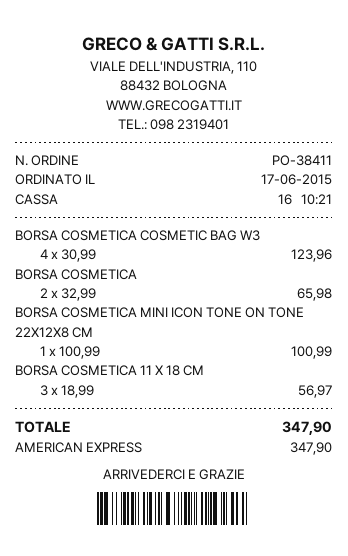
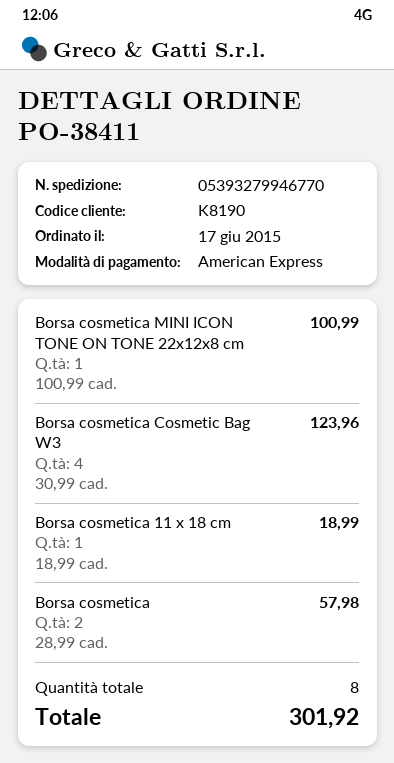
BORSA COSMETICA: 2 x 32.99 = 65.98 -> 2 x 28.99 = 57.98
BORSA COSMETICA 11 X 18 CM: 3 x 18.99 = 56.97 -> 1 x 18.99 = 18.99
total: 347.90 -> 301.92

